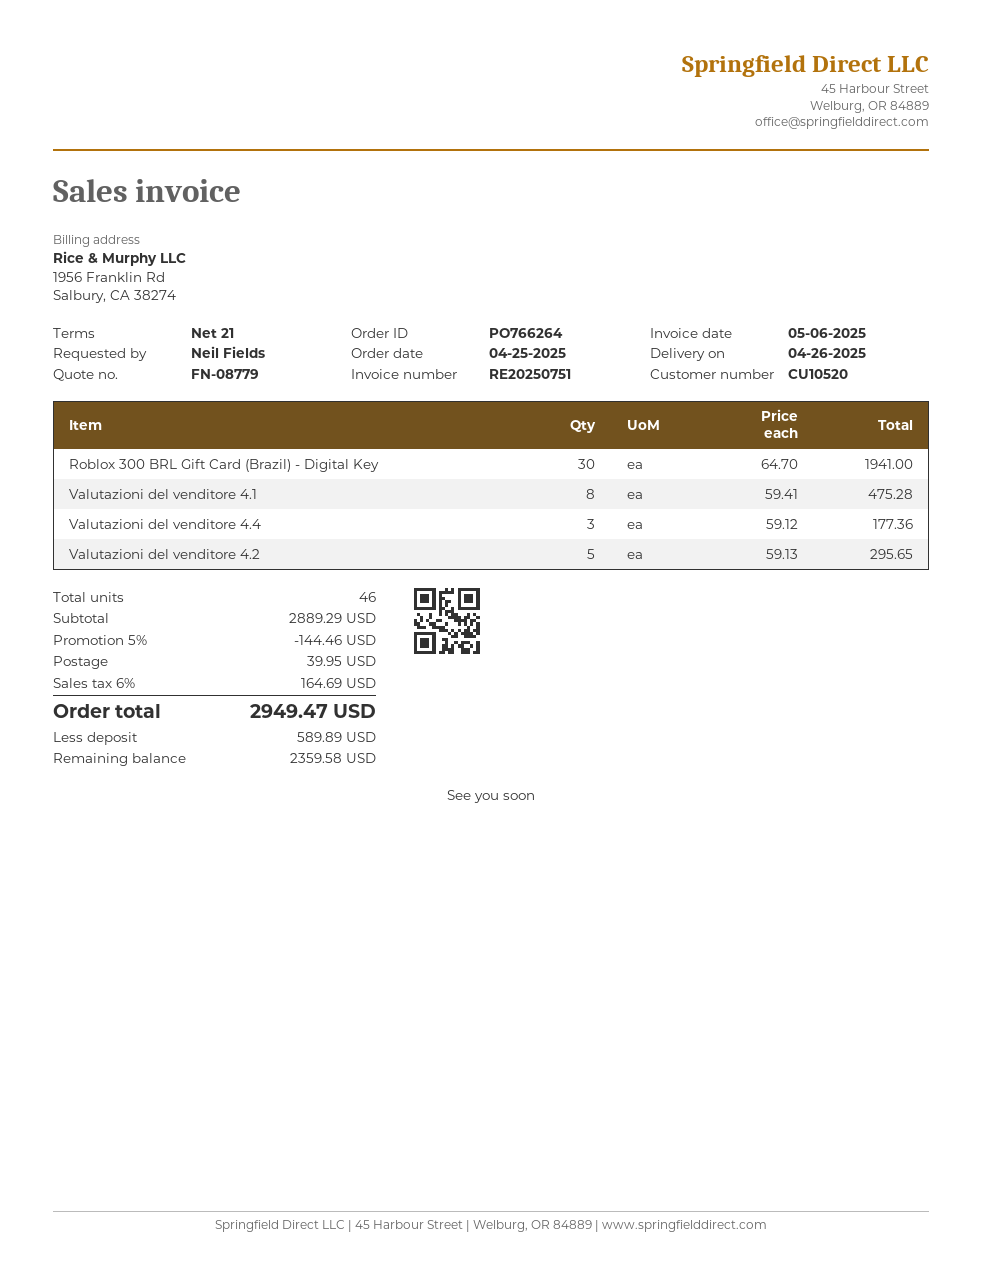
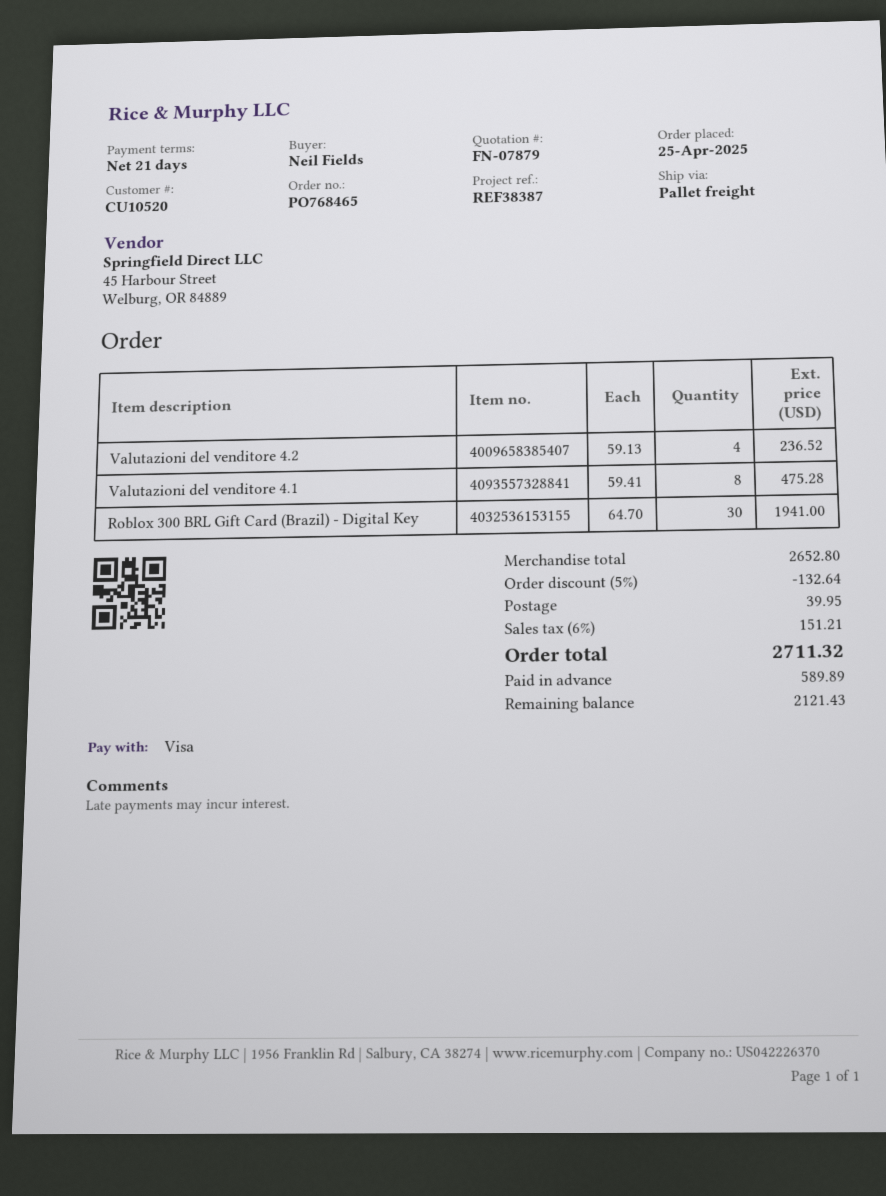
quote number: FN-08779 -> FN-07879
order number: PO766264 -> PO768465
Valutazioni del venditore 4.4: 3 x 59.12 = 177.36 -> none
Valutazioni del venditore 4.2: 5 x 59.13 = 295.65 -> 4 x 59.13 = 236.52
subtotal: 2889.29 -> 2652.80
discount: 5% = 144.46 -> 5% = 132.64
tax: 6% = 164.69 -> 6% = 151.21
total: 2949.47 -> 2711.32
balance: 2359.58 -> 2121.43

